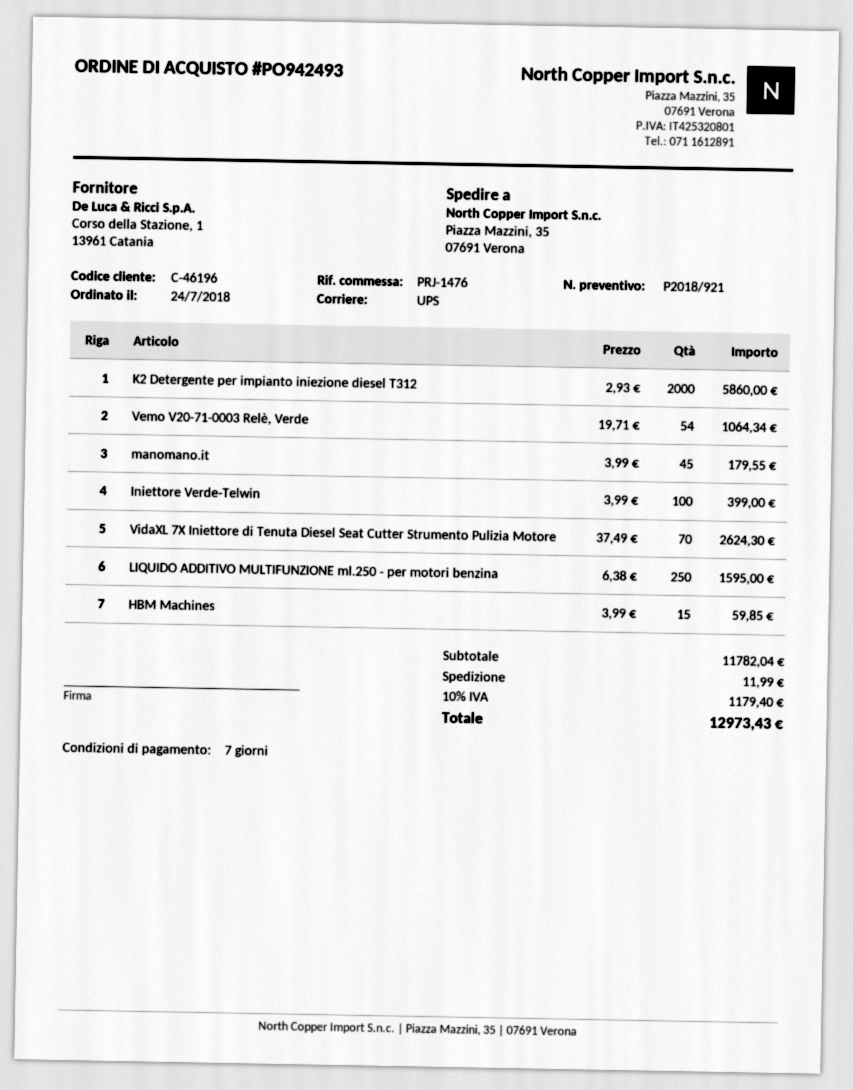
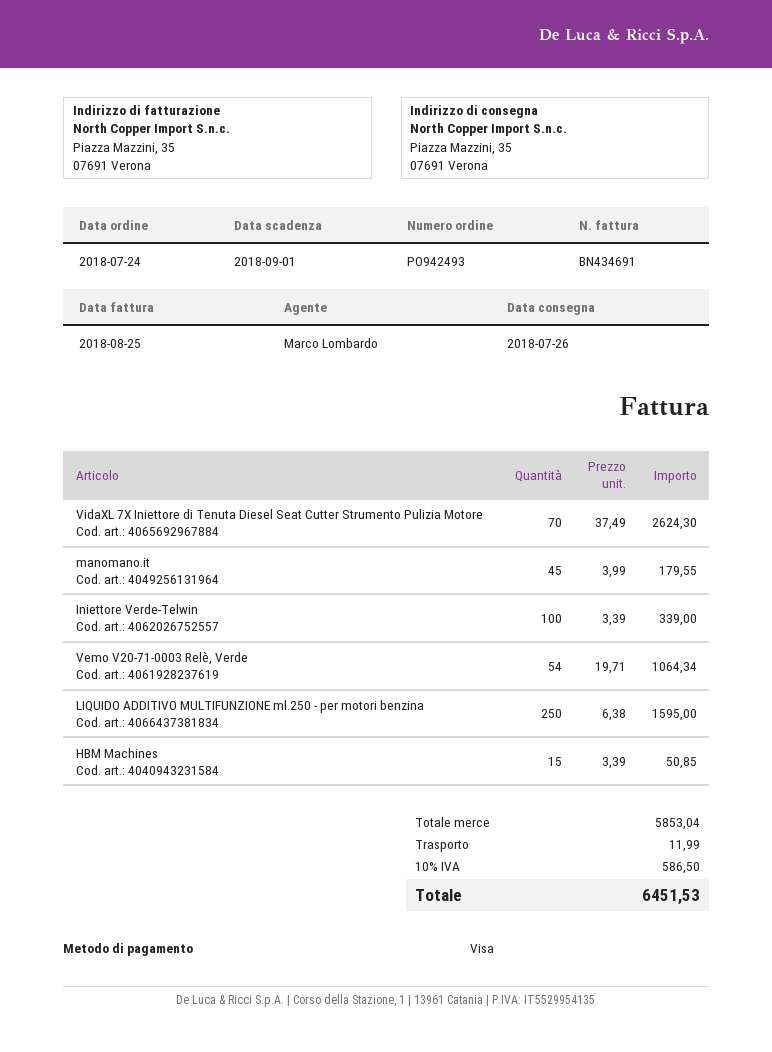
K2 Detergente per impianto iniezione diesel T312: 2000 x 2.93 = 5860.00 -> none
Iniettore Verde-Telwin: 100 x 3.99 = 399.00 -> 100 x 3.39 = 339.00
HBM Machines: 15 x 3.99 = 59.85 -> 15 x 3.39 = 50.85
subtotal: 11782.04 -> 5853.04
tax: 10% = 1179.40 -> 10% = 586.50
total: 12973.43 -> 6451.53

